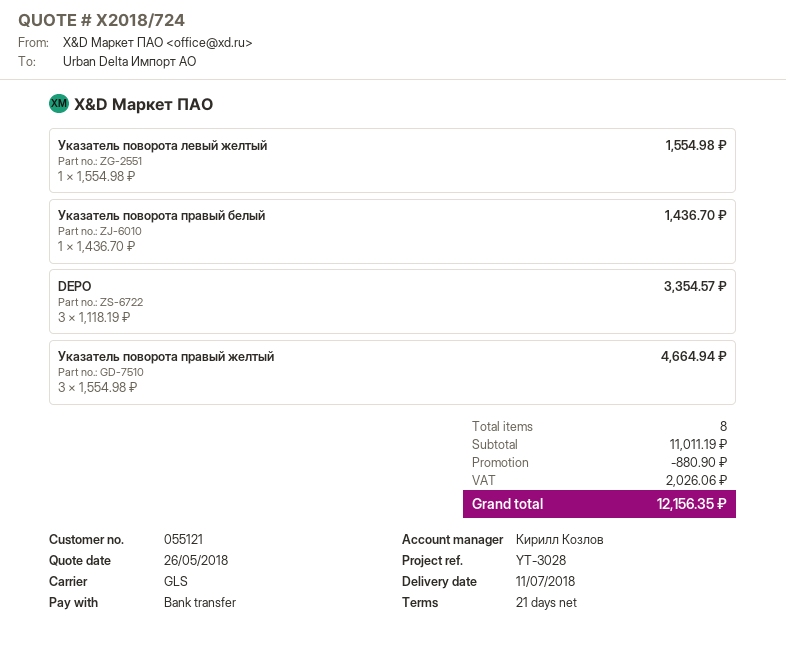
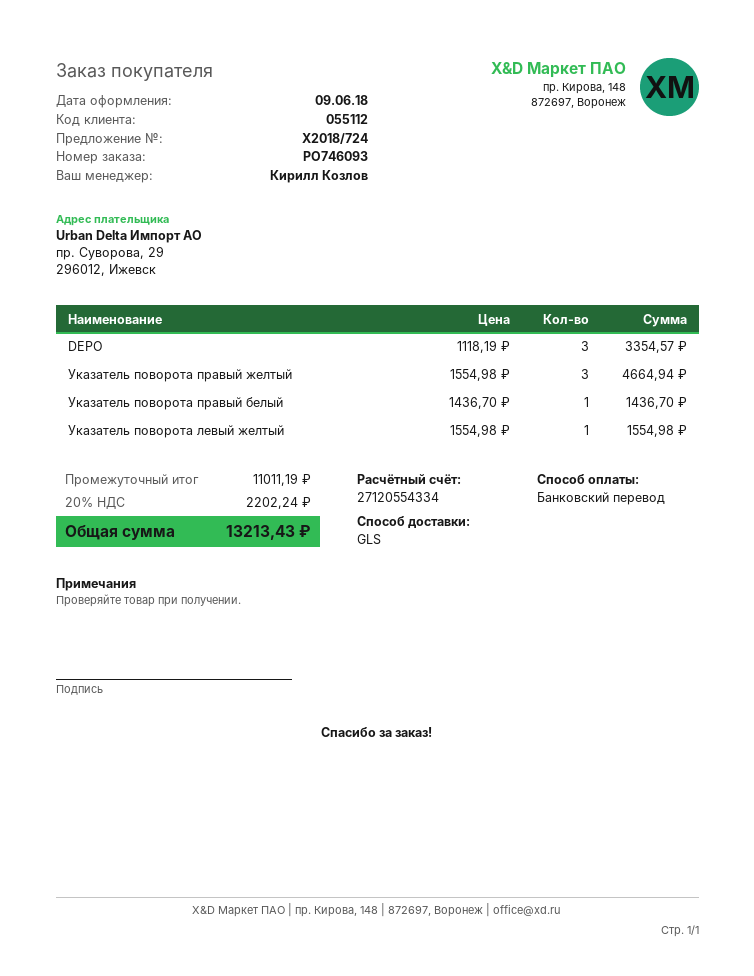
customer number: 055121 -> 055112
discount: 880.90 -> none
tax: 2026.06 -> 2202.24
total: 12156.35 -> 13213.43

